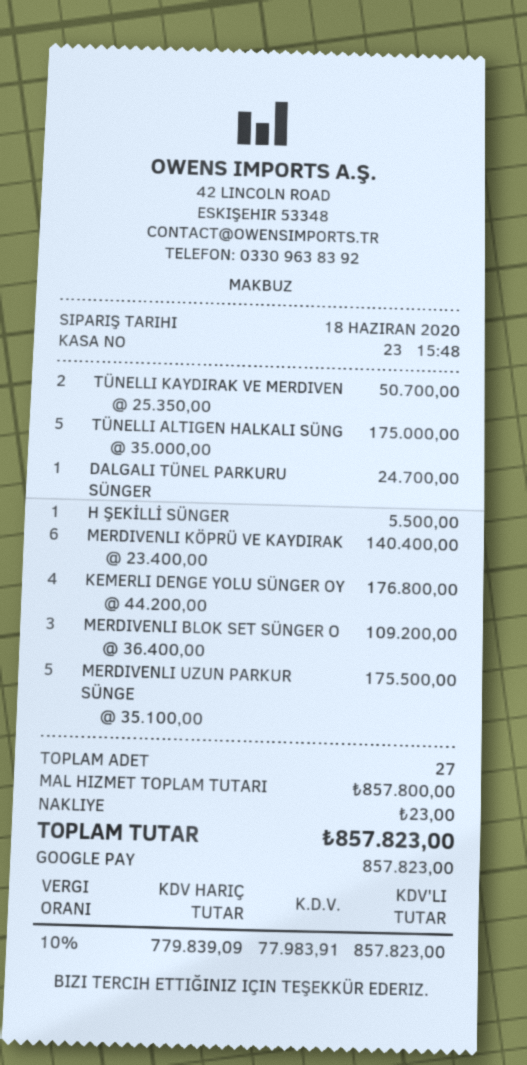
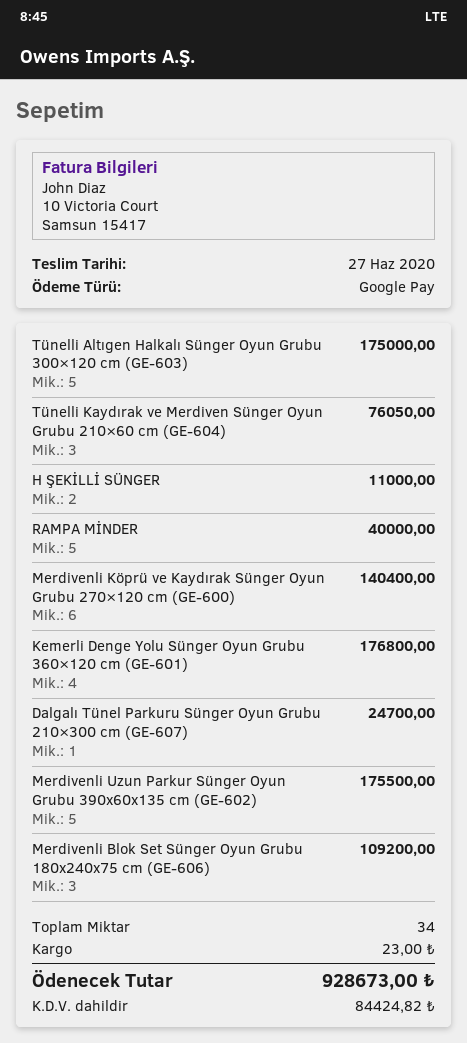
TÜNELLI KAYDIRAK VE MERDIVEN: 2 for 50700.00 -> 3 for 76050.00
H ŞEKİLLİ SÜNGER: 1 for 5500.00 -> 2 for 11000.00
RAMPA MİNDER: none -> 5 for 40000.00
total quantity: 27 -> 34
tax: 77983.91 -> 84424.82
total: 857823.00 -> 928673.00

